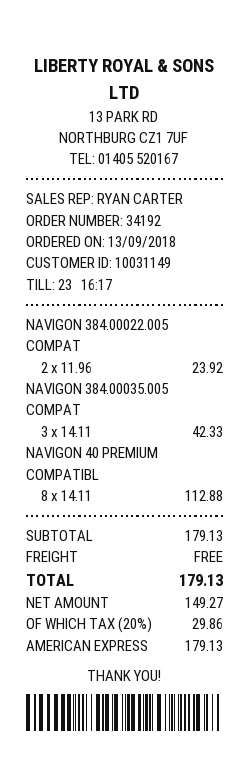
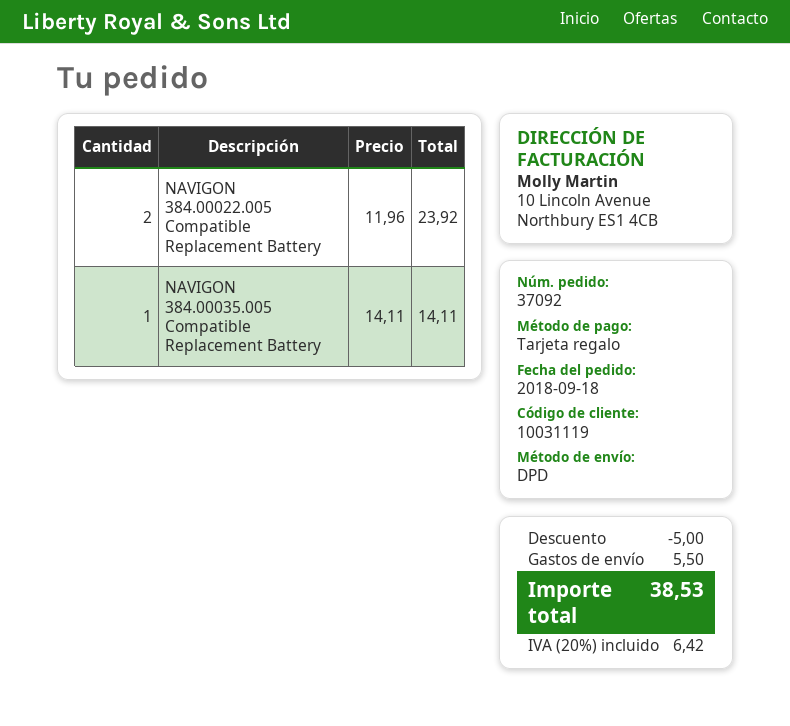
order number: 34192 -> 37092
order date: 2018-09-13 -> 2018-09-18
customer number: 10031149 -> 10031119
payment method: American Express -> gift card
NAVIGON 384.00035.005 COMPAT: 3 x 14.11 = 42.33 -> 1 x 14.11 = 14.11
NAVIGON 40 PREMIUM COMPATIBL: 8 x 14.11 = 112.88 -> none
discount: none -> 5.00
shipping: 0.00 -> 5.50
tax: 20% = 29.86 -> 20% = 6.42
total: 179.13 -> 38.53

